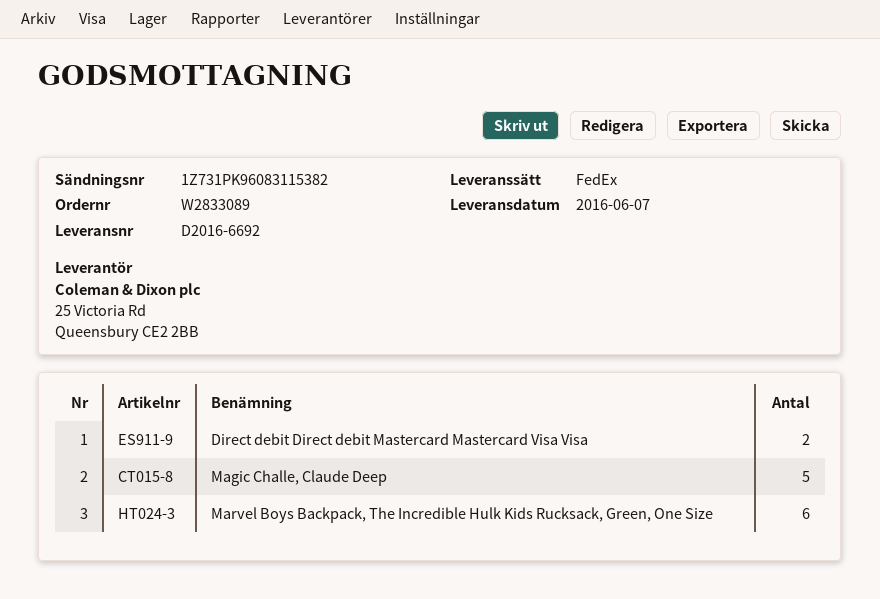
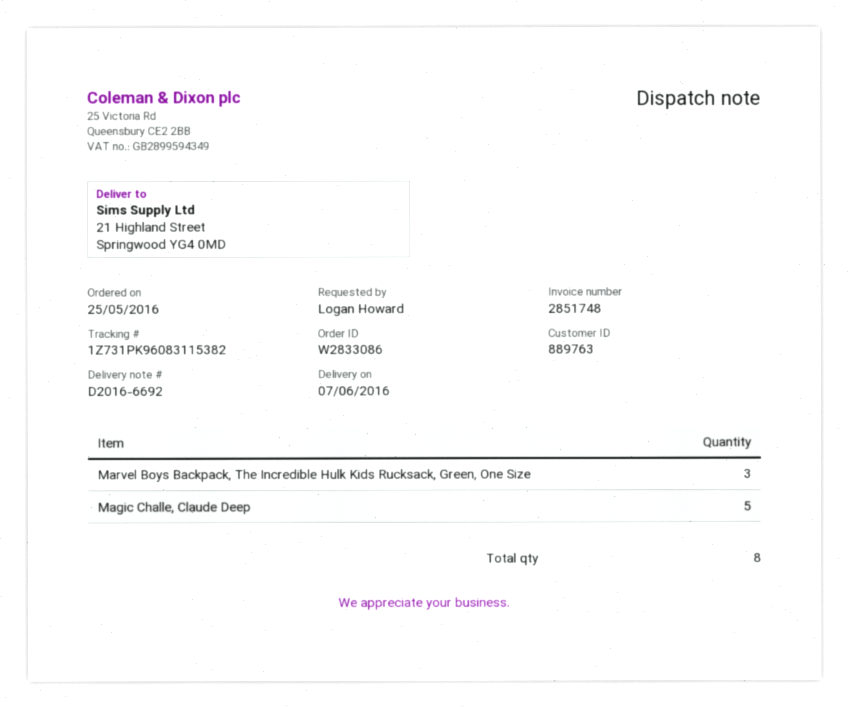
order number: W2833089 -> W2833086
Direct debit Direct debit Mastercard Mastercard Visa Visa: 2 -> none
Marvel Boys Backpack, The Incredible Hulk Kids Rucksack, Green, One Size: 6 -> 3

